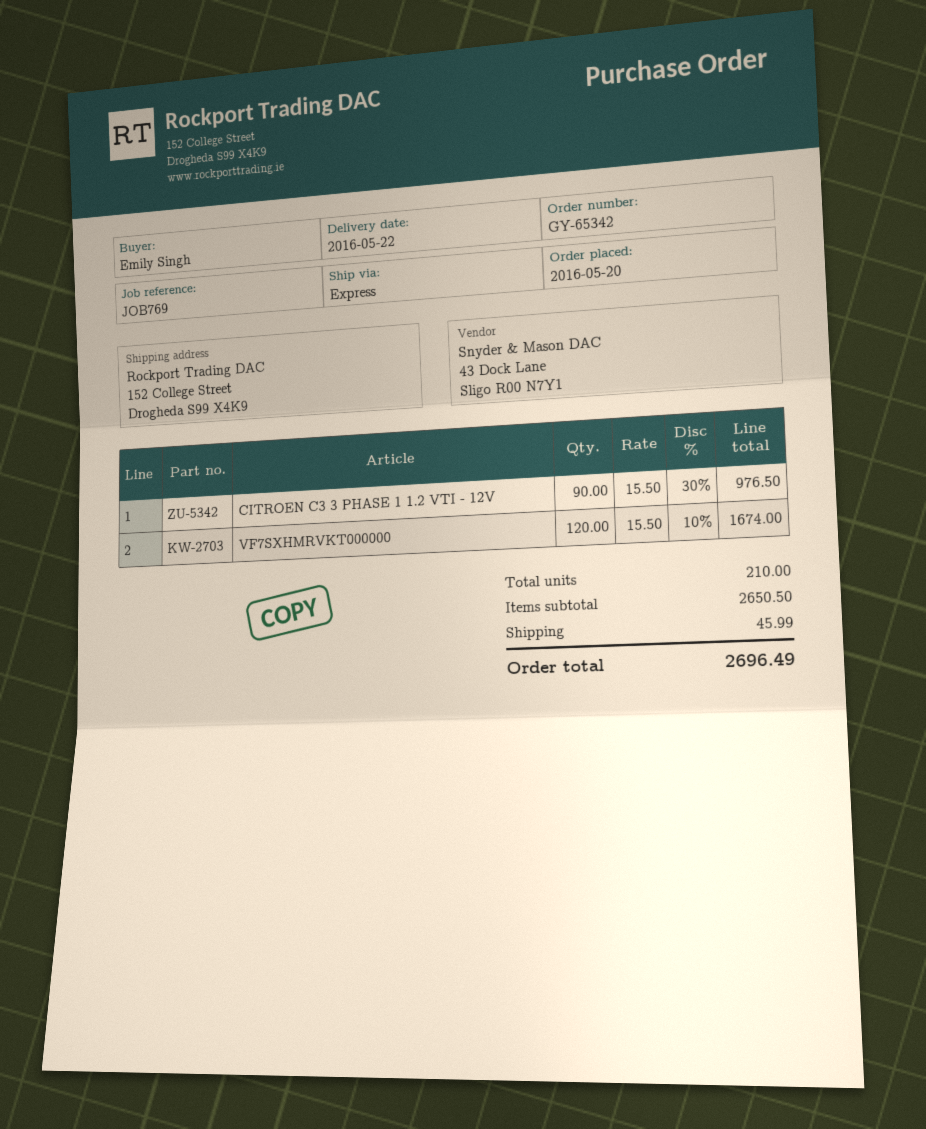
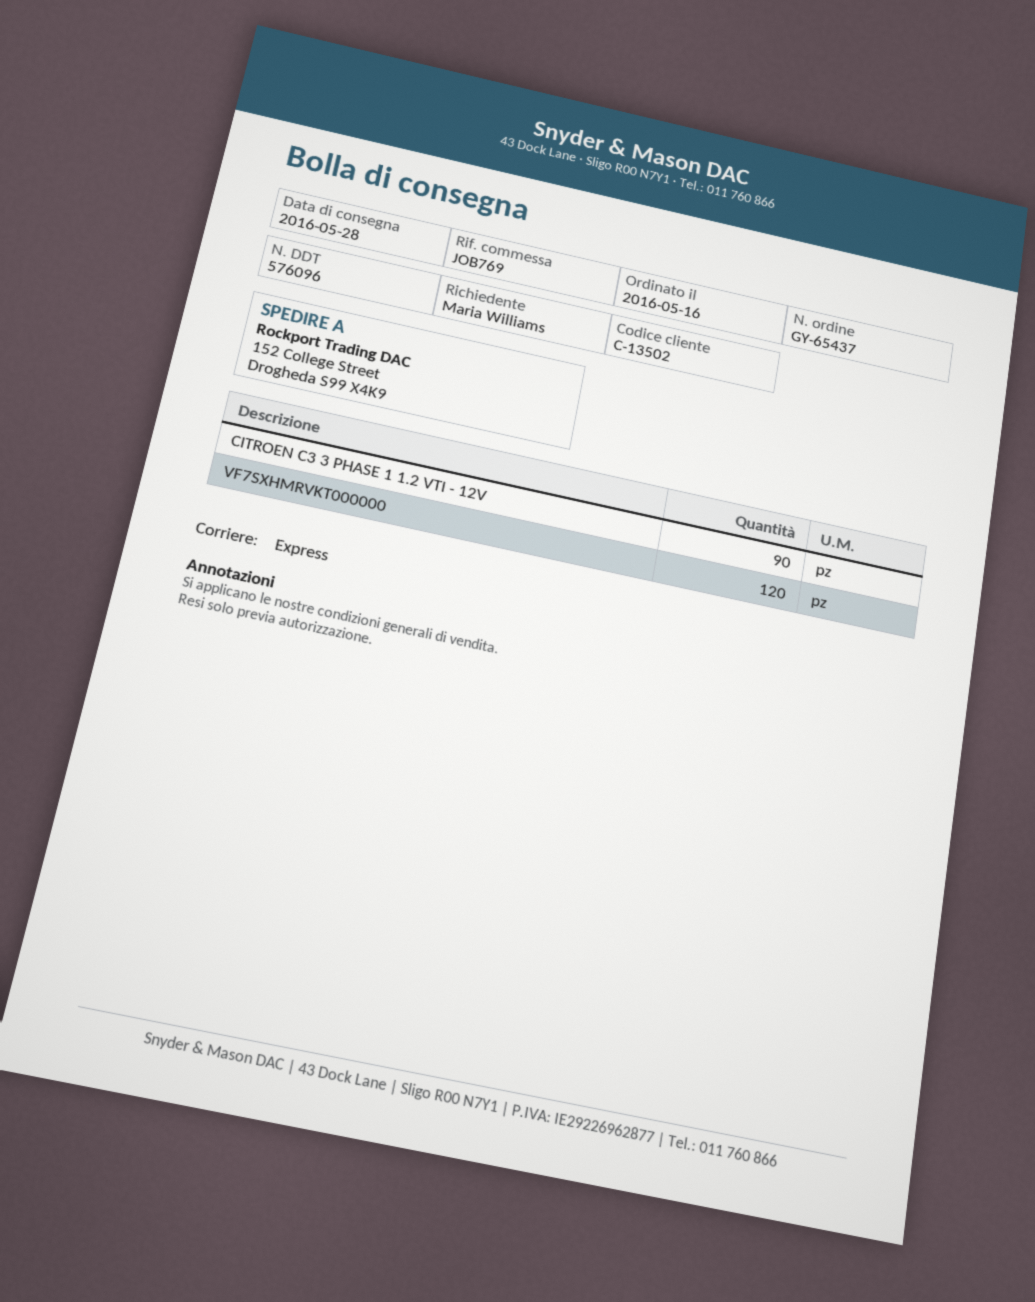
order number: GY-65342 -> GY-65437
order date: 2016-05-20 -> 2016-05-16
delivery date: 2016-05-22 -> 2016-05-28
ordered by: Emily Singh -> Maria Williams

